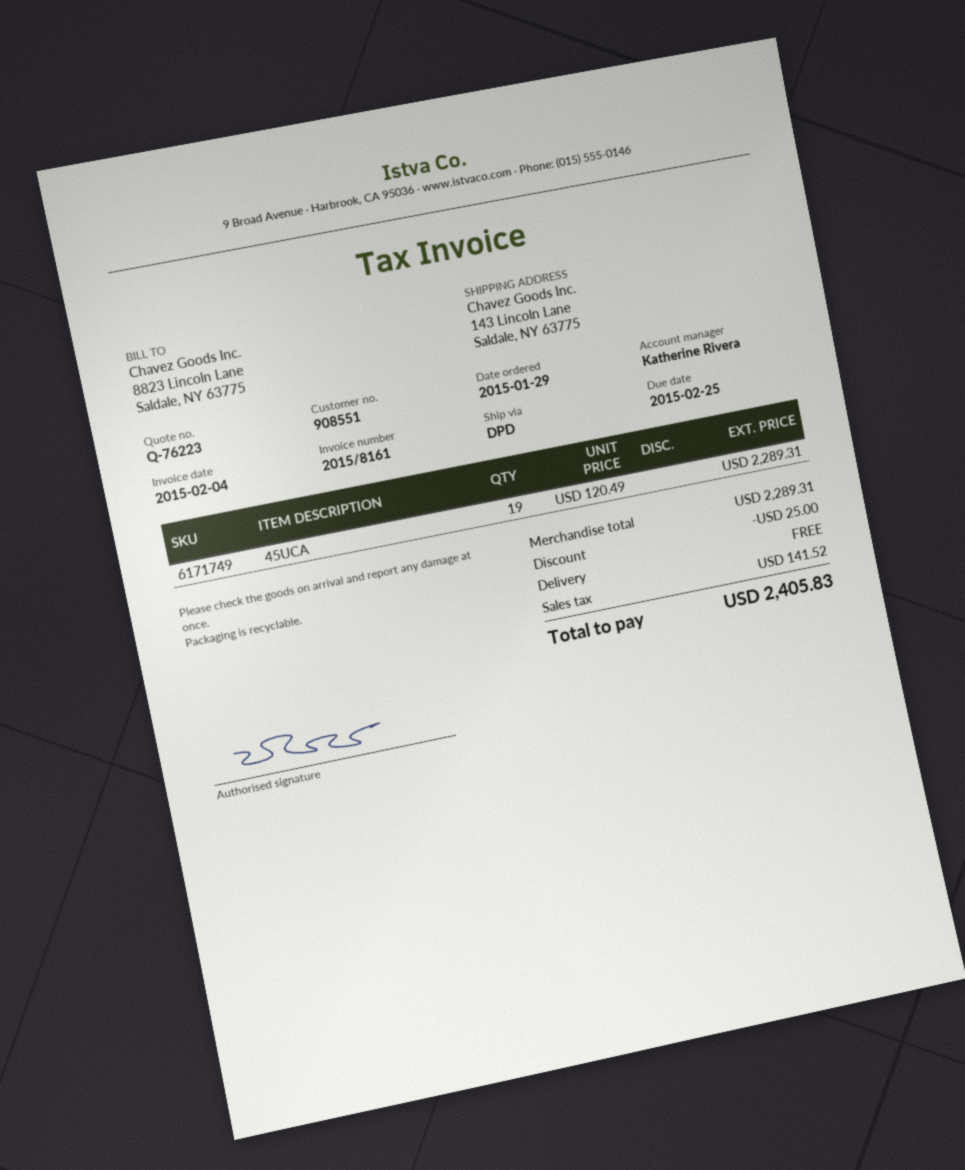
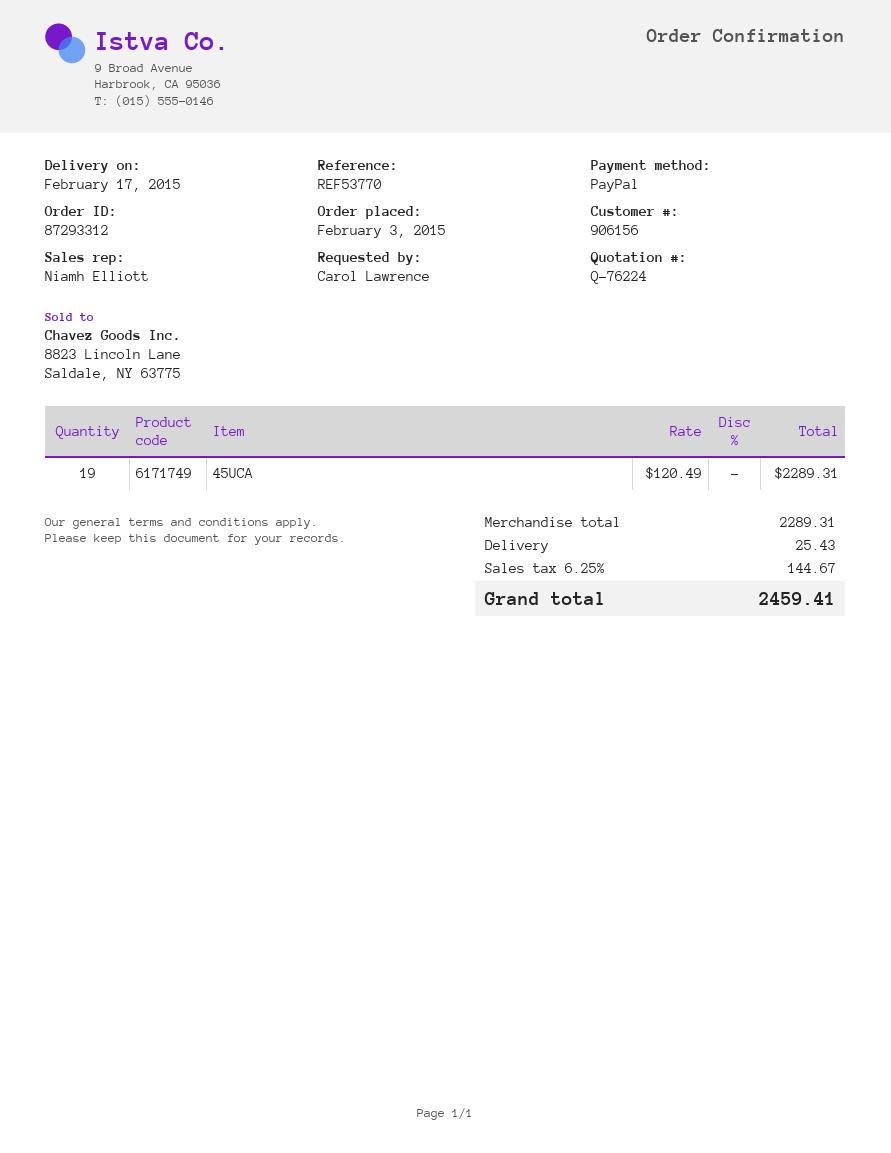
quote number: Q-76223 -> Q-76224
order date: 2015-01-29 -> 2015-02-03
customer number: 908551 -> 906156
sales rep: Katherine Rivera -> Niamh Elliott
discount: 25.00 -> none
shipping: 0.00 -> 25.43
tax: 141.52 -> 144.67
total: 2405.83 -> 2459.41

